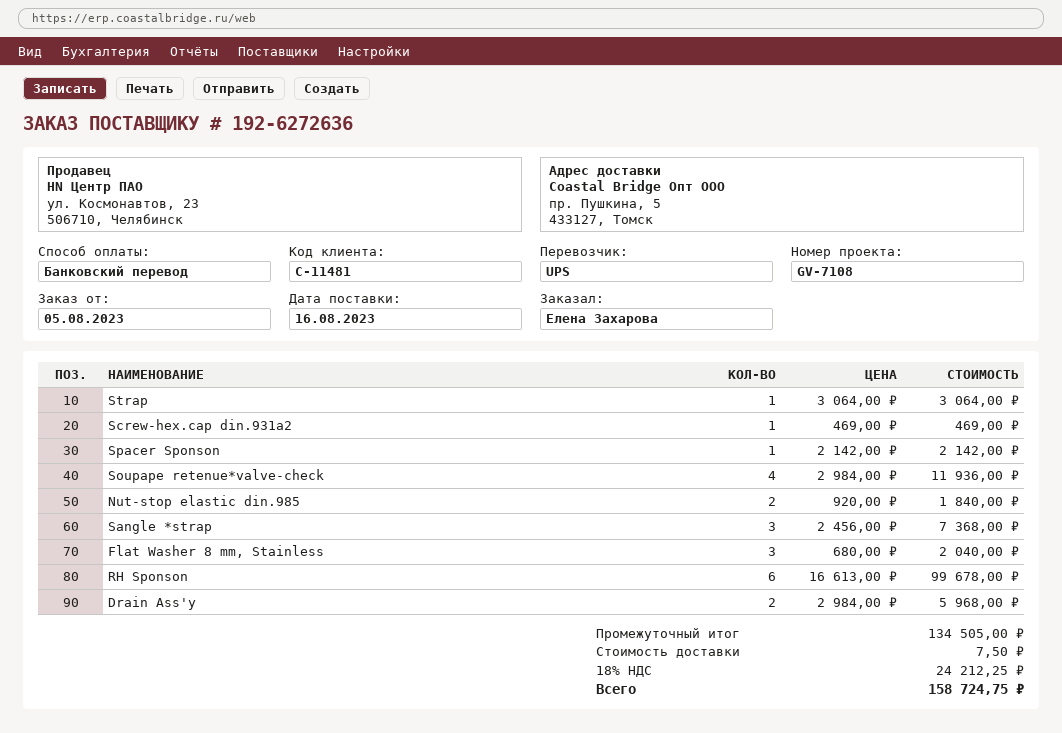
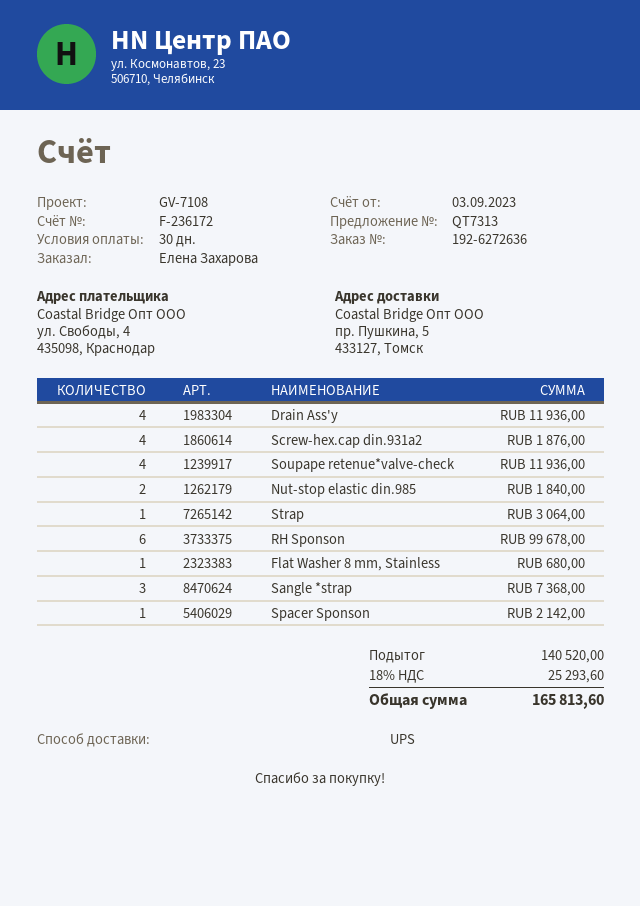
Screw-hex.cap din.931a2: 1 for 469.00 -> 4 for 1876.00
Flat Washer 8 mm, Stainless: 3 for 2040.00 -> 1 for 680.00
Drain Ass'y: 2 for 5968.00 -> 4 for 11936.00
subtotal: 134505.00 -> 140520.00
shipping: 7.50 -> none
tax: 18% = 24212.25 -> 18% = 25293.60
total: 158724.75 -> 165813.60

